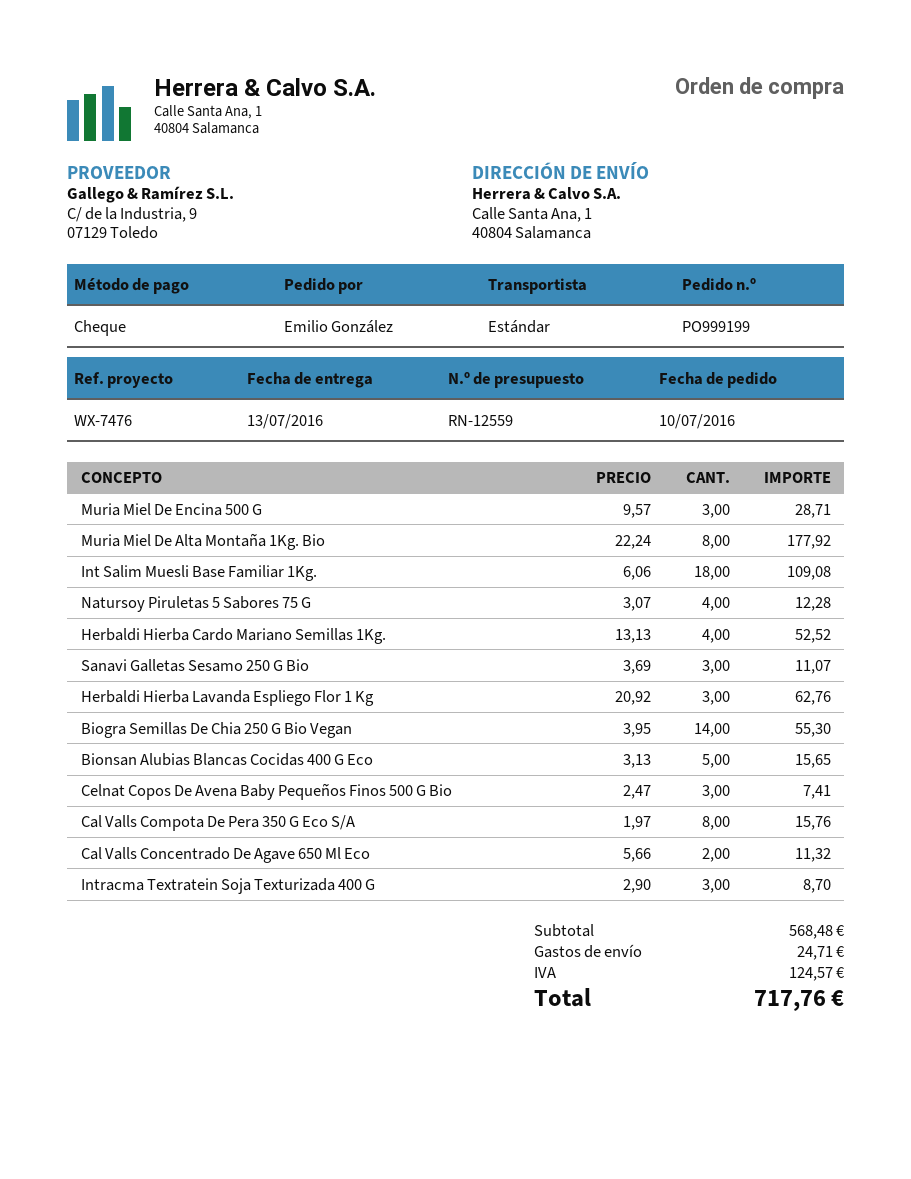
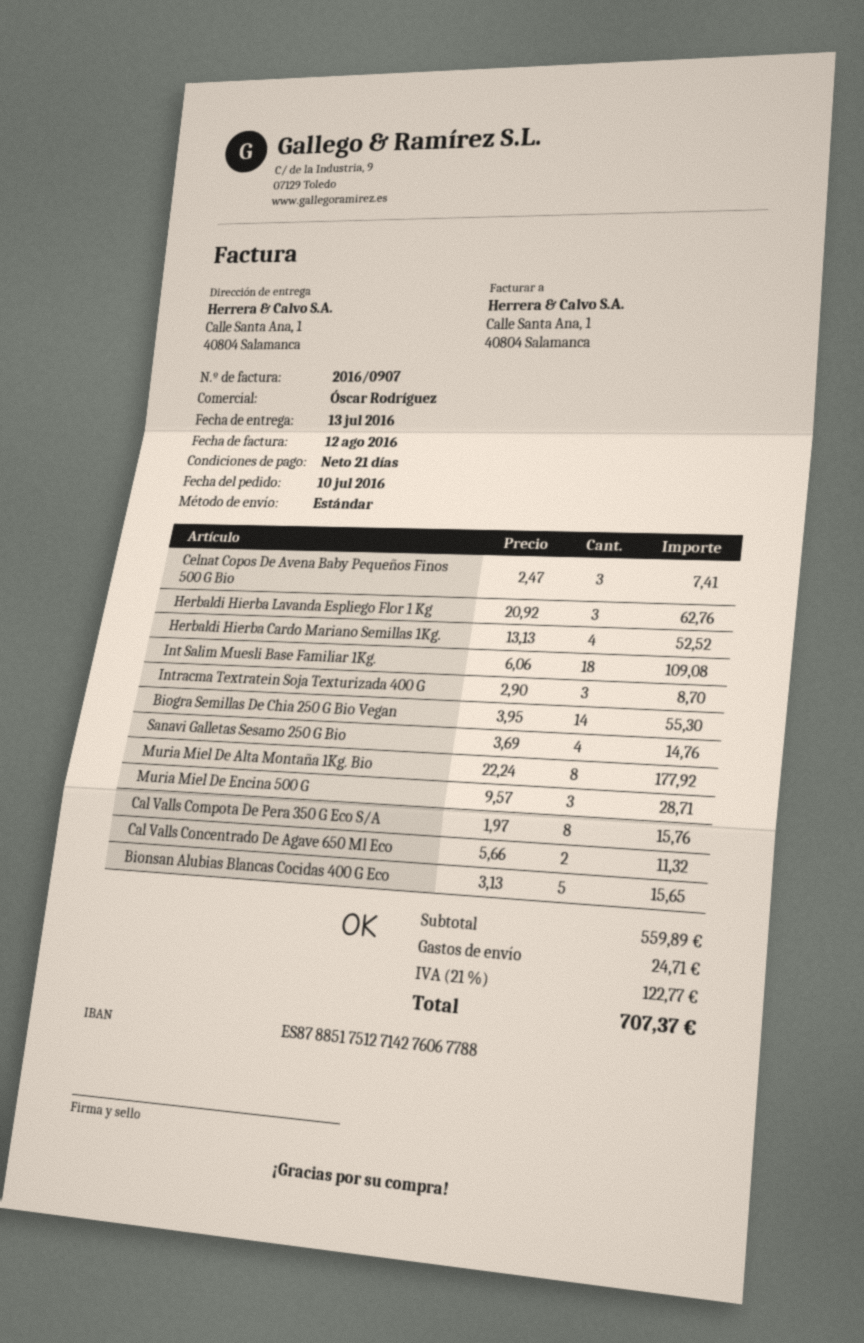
Natursoy Piruletas 5 Sabores 75 G: 4 x 3.07 = 12.28 -> none
Sanavi Galletas Sesamo 250 G Bio: 3 x 3.69 = 11.07 -> 4 x 3.69 = 14.76
subtotal: 568.48 -> 559.89
tax: 124.57 -> 122.77
total: 717.76 -> 707.37

